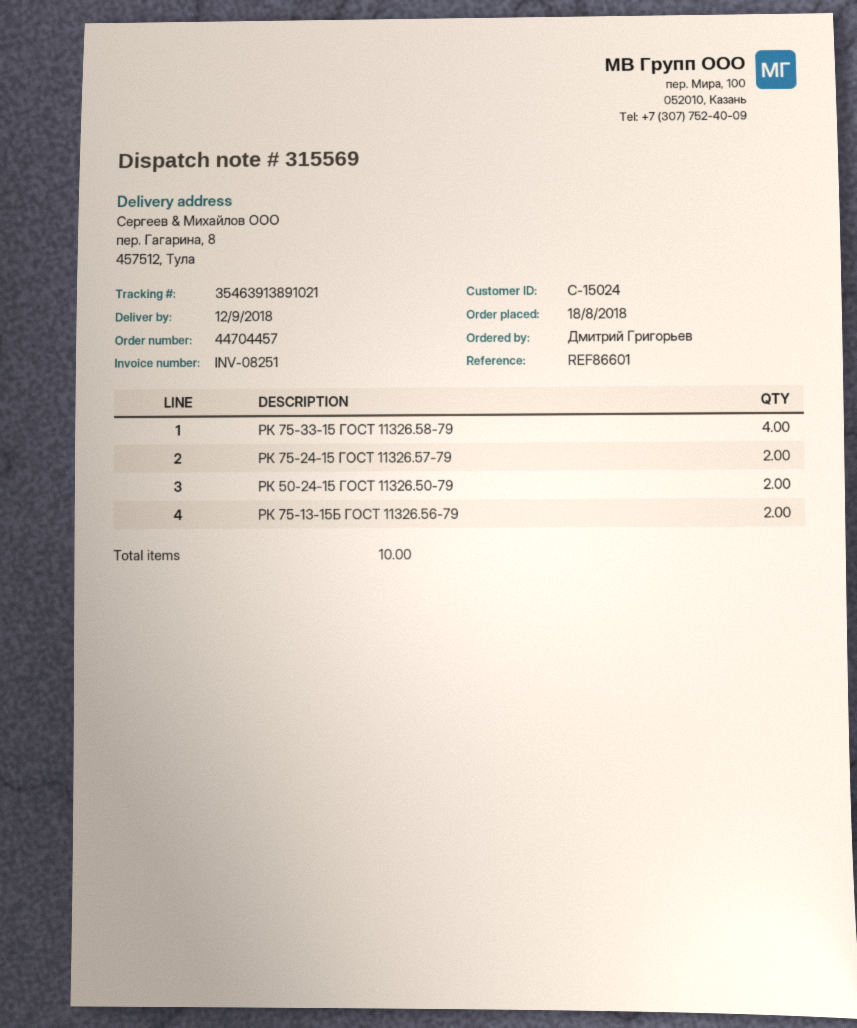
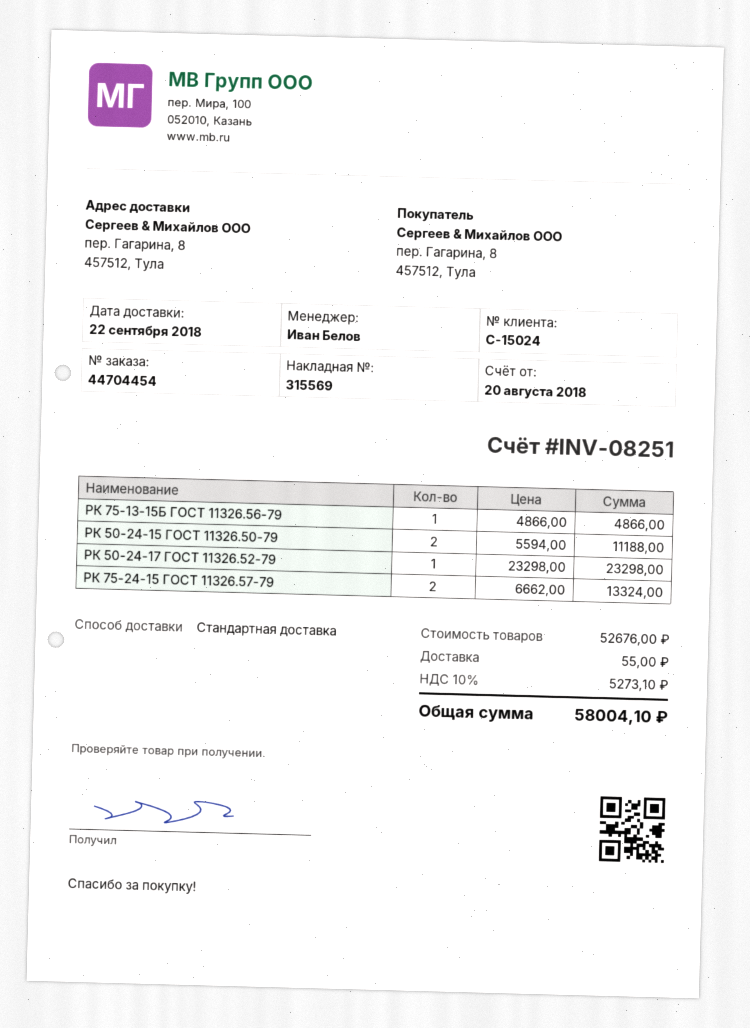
order number: 44704457 -> 44704454
delivery date: 2018-09-12 -> 2018-09-22
РК 75-33-15 ГОСТ 11326.58-79: 4 -> none
РК 75-13-15Б ГОСТ 11326.56-79: 2 -> 1
РК 50-24-17 ГОСТ 11326.52-79: none -> 1

